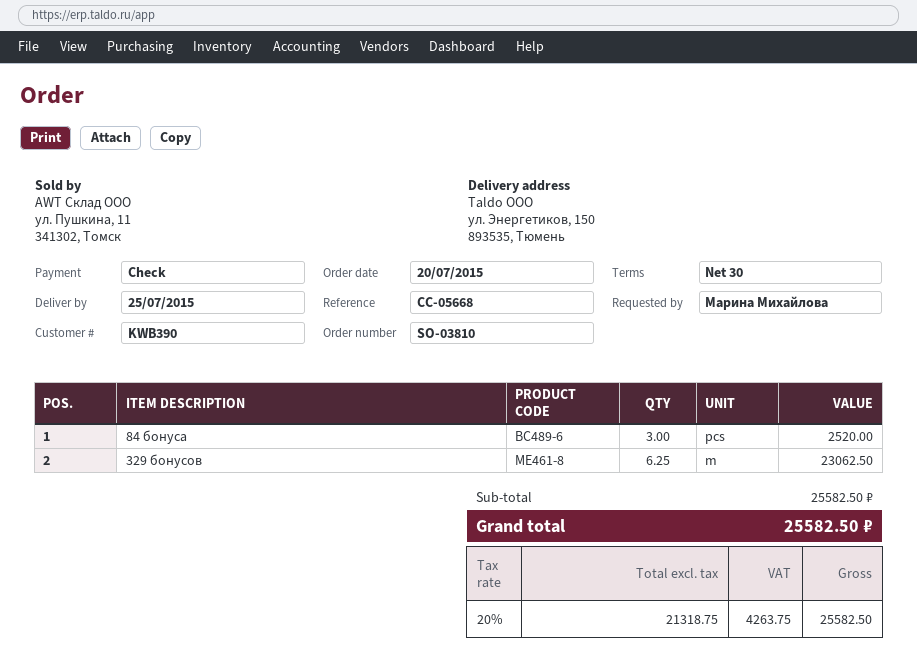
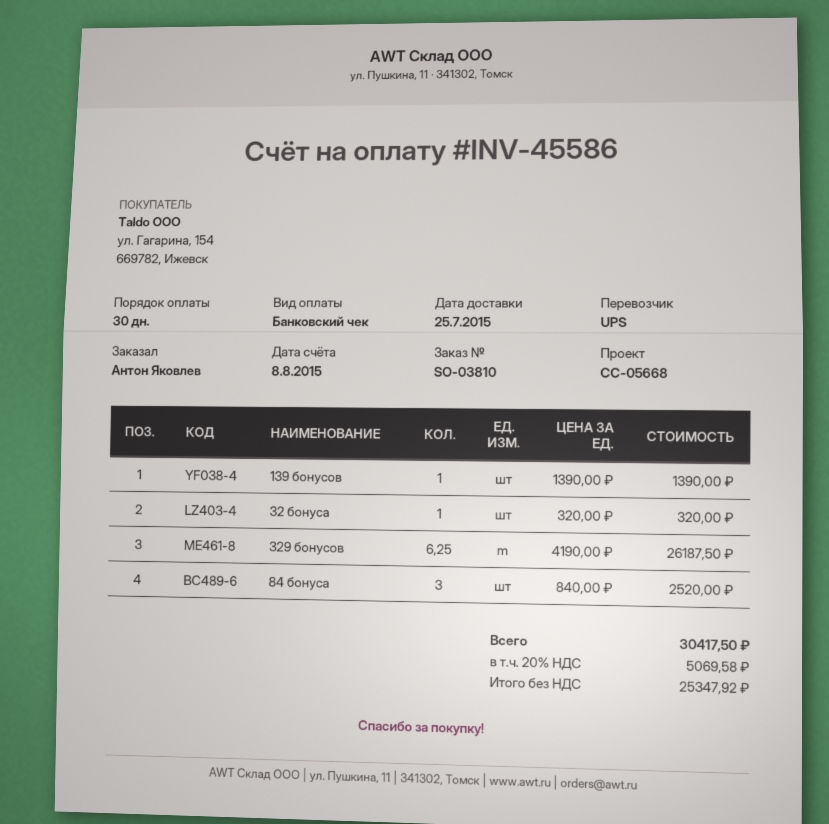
ordered by: Марина Михайлова -> Антон Яковлев
329 бонусов: 6.25 for 23062.50 -> 6.25 for 26187.50
139 бонусов: none -> 1 for 1390.00
32 бонуса: none -> 1 for 320.00
net: 21318.75 -> 25347.92
tax: 20% = 4263.75 -> 20% = 5069.58
total: 25582.50 -> 30417.50

